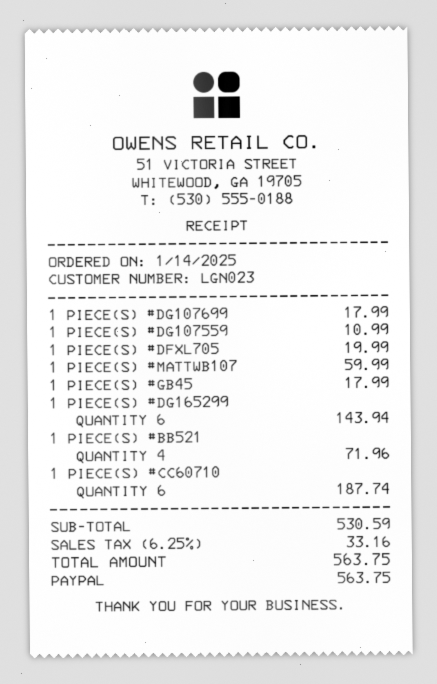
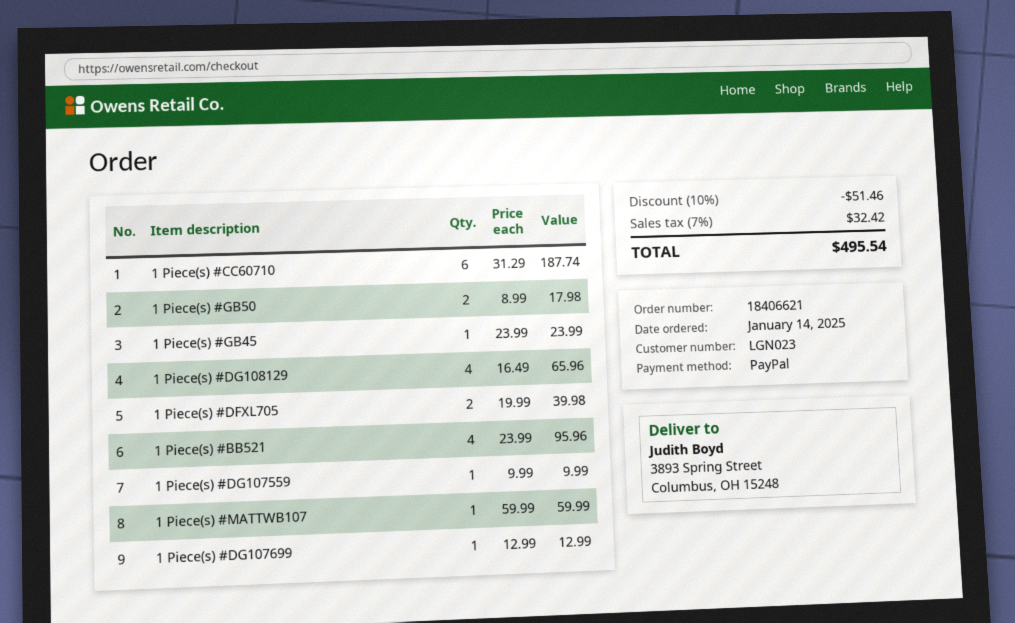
1 PIECE(S) #DG107699: 1 for 17.99 -> 1 for 12.99
1 PIECE(S) #DG107559: 1 for 10.99 -> 1 for 9.99
1 PIECE(S) #DFXL705: 1 for 19.99 -> 2 for 39.98
1 PIECE(S) #GB45: 1 for 17.99 -> 1 for 23.99
1 PIECE(S) #DG165299: 6 for 143.94 -> none
1 PIECE(S) #BB521: 4 for 71.96 -> 4 for 95.96
1 Piece(s) #GB50: none -> 2 for 17.98
1 Piece(s) #DG108129: none -> 4 for 65.96
discount: none -> 10% = 51.46
tax: 6.25% = 33.16 -> 7% = 32.42
total: 563.75 -> 495.54

